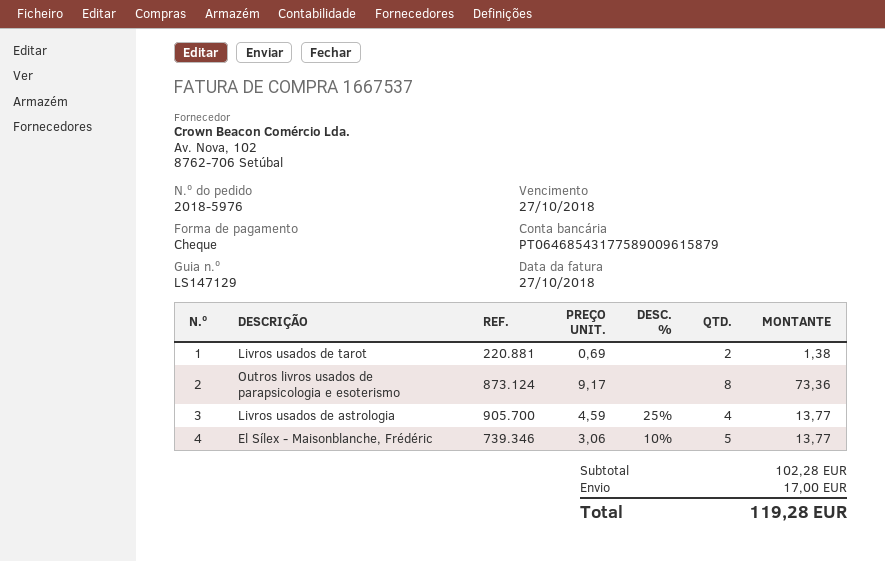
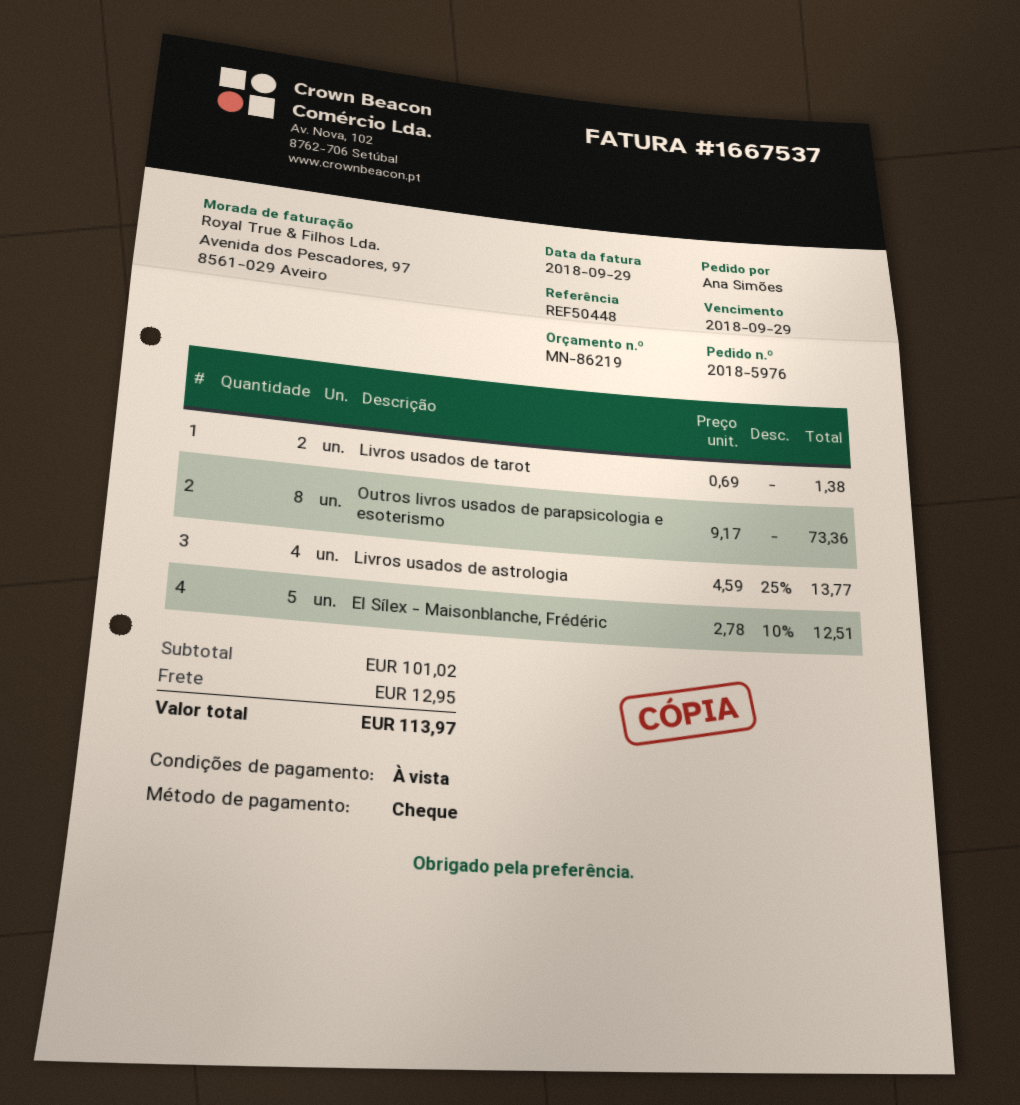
invoice date: 2018-10-27 -> 2018-09-29
due date: 2018-10-27 -> 2018-09-29
El Sílex - Maisonblanche, Frédéric: 5 x 3.06 - 10% = 13.77 -> 5 x 2.78 - 10% = 12.51
subtotal: 102.28 -> 101.02
shipping: 17.00 -> 12.95
total: 119.28 -> 113.97

